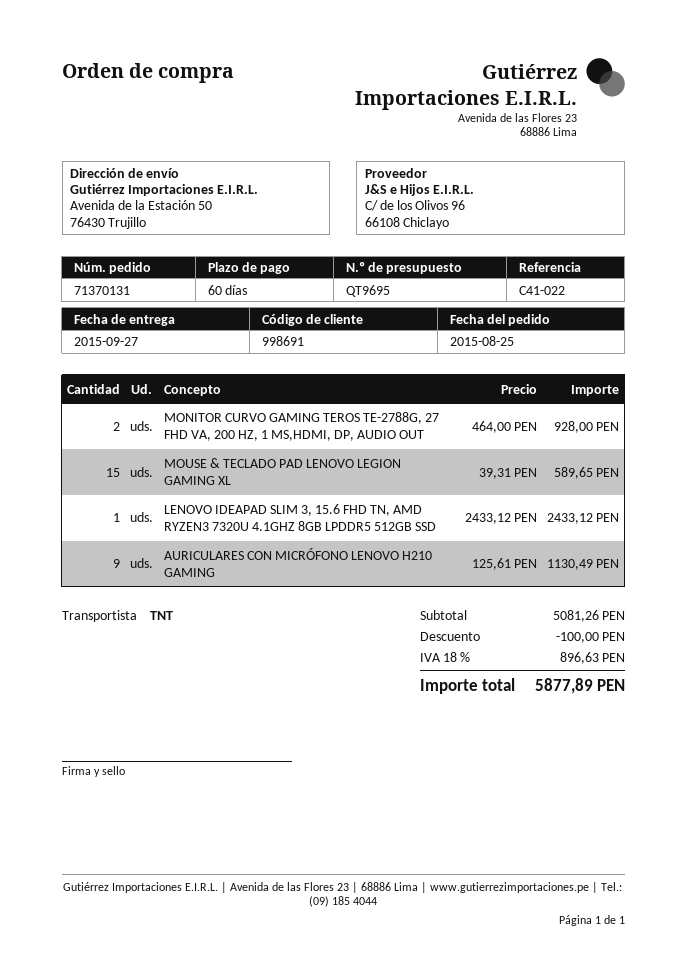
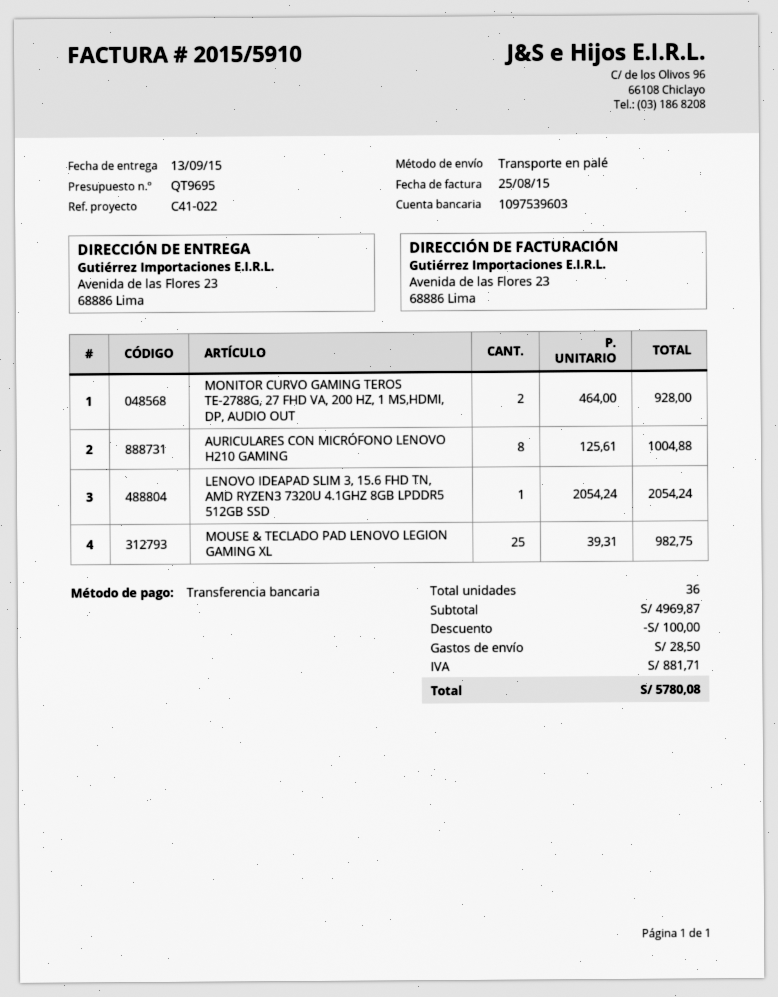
delivery date: 2015-09-27 -> 2015-09-13
shipping method: TNT -> pallet freight
ship to: Avenida de la Estación 50, 76430 Trujillo -> Avenida de las Flores 23, 68886 Lima
MOUSE & TECLADO PAD LENOVO LEGION GAMING XL: 15 x 39.31 = 589.65 -> 25 x 39.31 = 982.75
LENOVO IDEAPAD SLIM 3, 15.6 FHD TN, AMD RYZEN3 7320U 4.1GHZ 8GB LPDDR5 512GB SSD: 1 x 2433.12 = 2433.12 -> 1 x 2054.24 = 2054.24
AURICULARES CON MICRÓFONO LENOVO H210 GAMING: 9 x 125.61 = 1130.49 -> 8 x 125.61 = 1004.88
subtotal: 5081.26 -> 4969.87
shipping: none -> 28.50
tax: 896.63 -> 881.71
total: 5877.89 -> 5780.08

